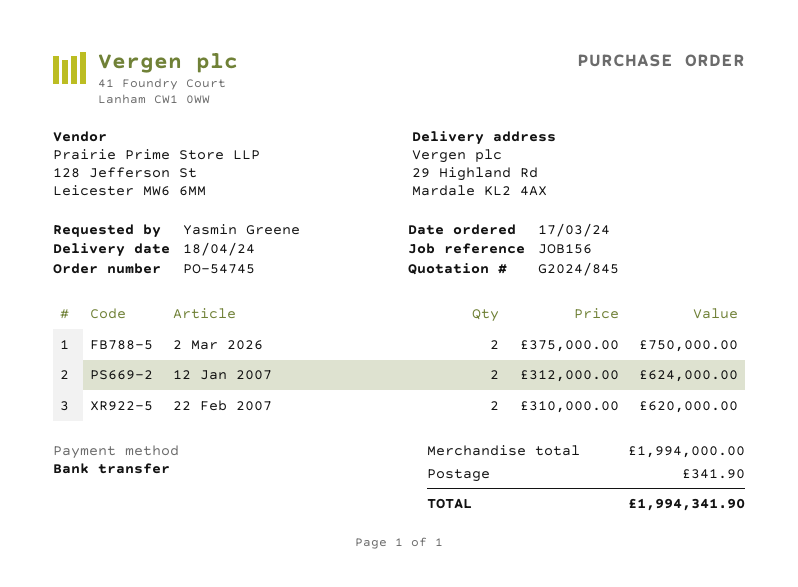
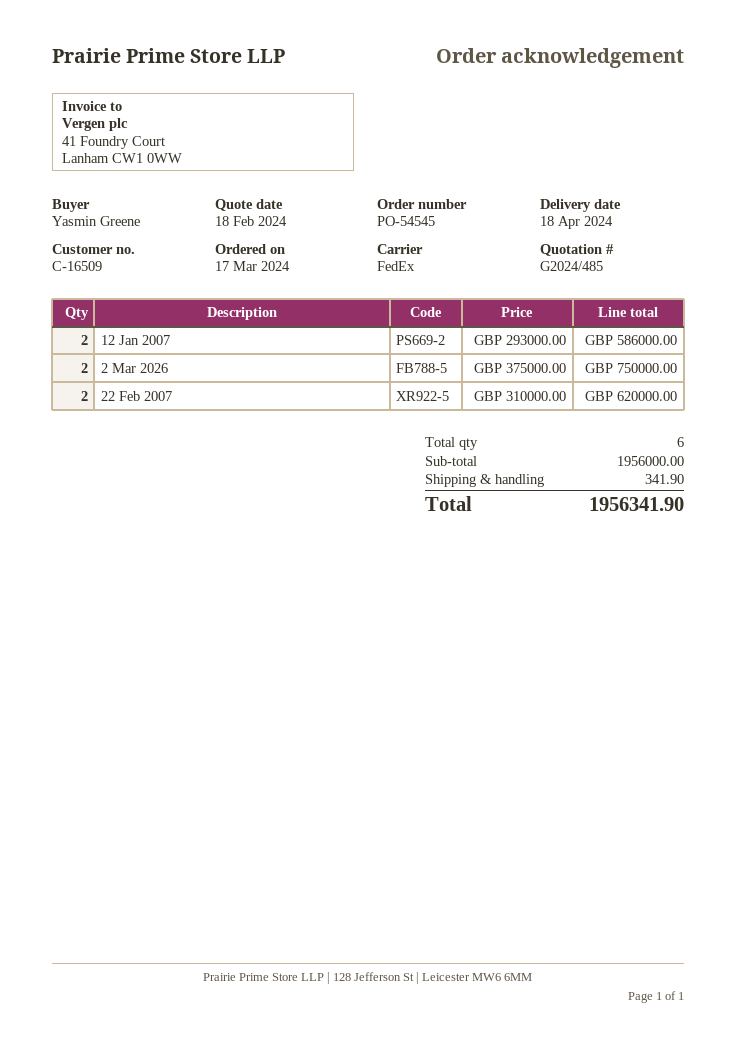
quote number: G2024/845 -> G2024/485
order number: PO-54745 -> PO-54545
12 Jan 2007: 2 x 312000.00 = 624000.00 -> 2 x 293000.00 = 586000.00
subtotal: 1994000.00 -> 1956000.00
total: 1994341.90 -> 1956341.90

